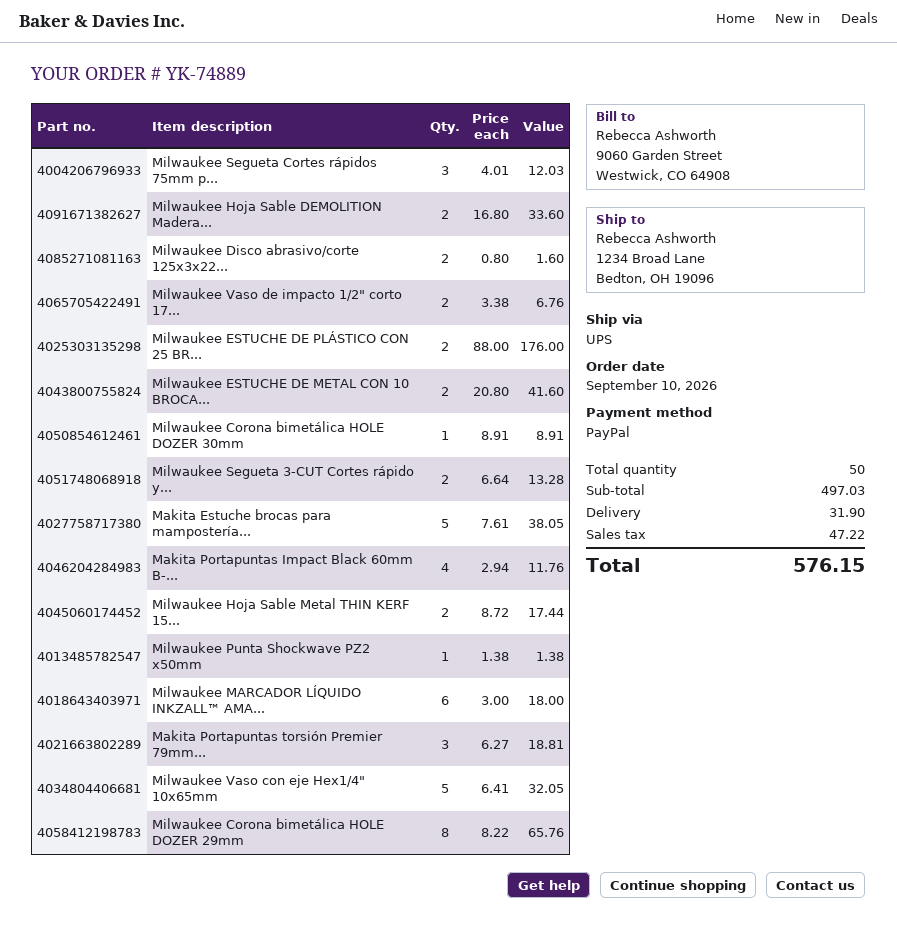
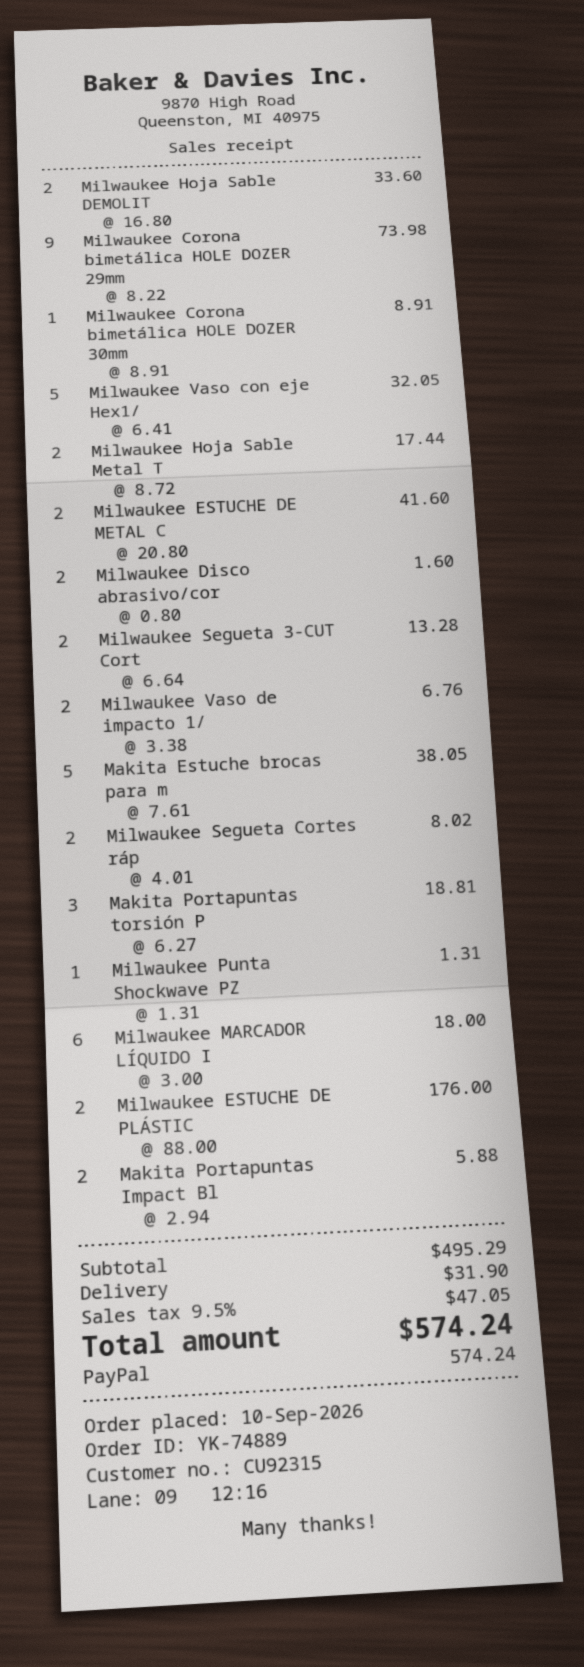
Milwaukee Segueta Cortes rápidos 75mm p...: 3 x 4.01 = 12.03 -> 2 x 4.01 = 8.02
Makita Portapuntas Impact Black 60mm B-...: 4 x 2.94 = 11.76 -> 2 x 2.94 = 5.88
Milwaukee Punta Shockwave PZ2 x50mm: 1 x 1.38 = 1.38 -> 1 x 1.31 = 1.31
Milwaukee Corona bimetálica HOLE DOZER 29mm: 8 x 8.22 = 65.76 -> 9 x 8.22 = 73.98
subtotal: 497.03 -> 495.29
tax: 47.22 -> 47.05
total: 576.15 -> 574.24

